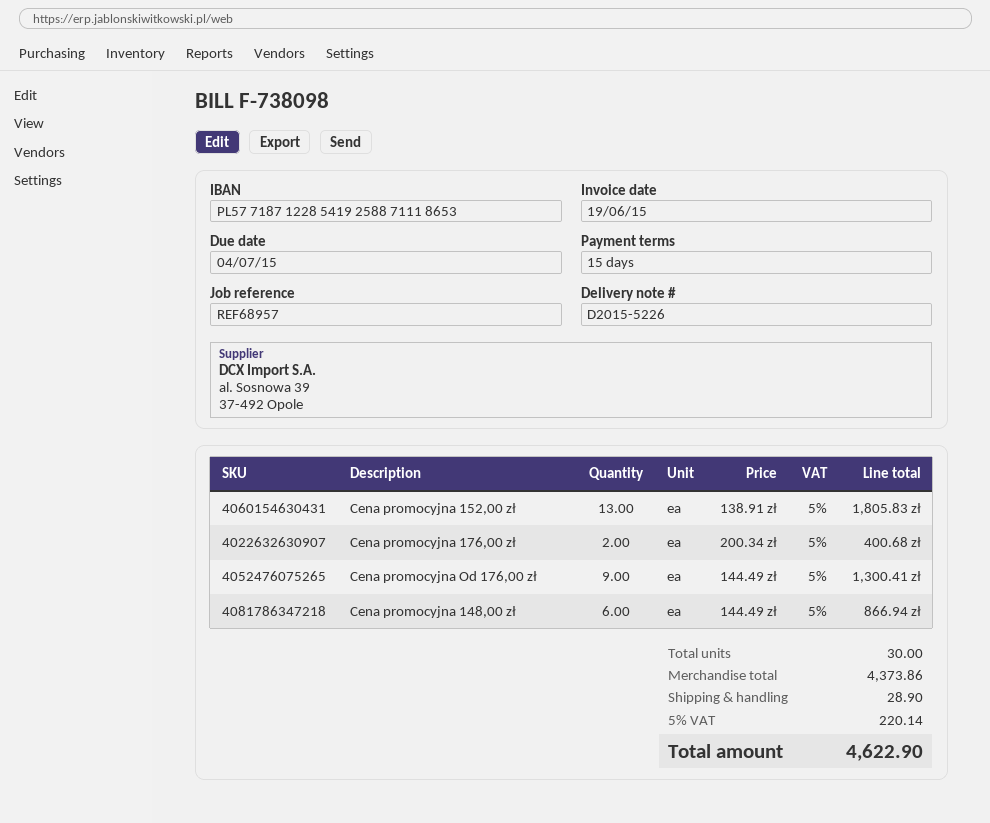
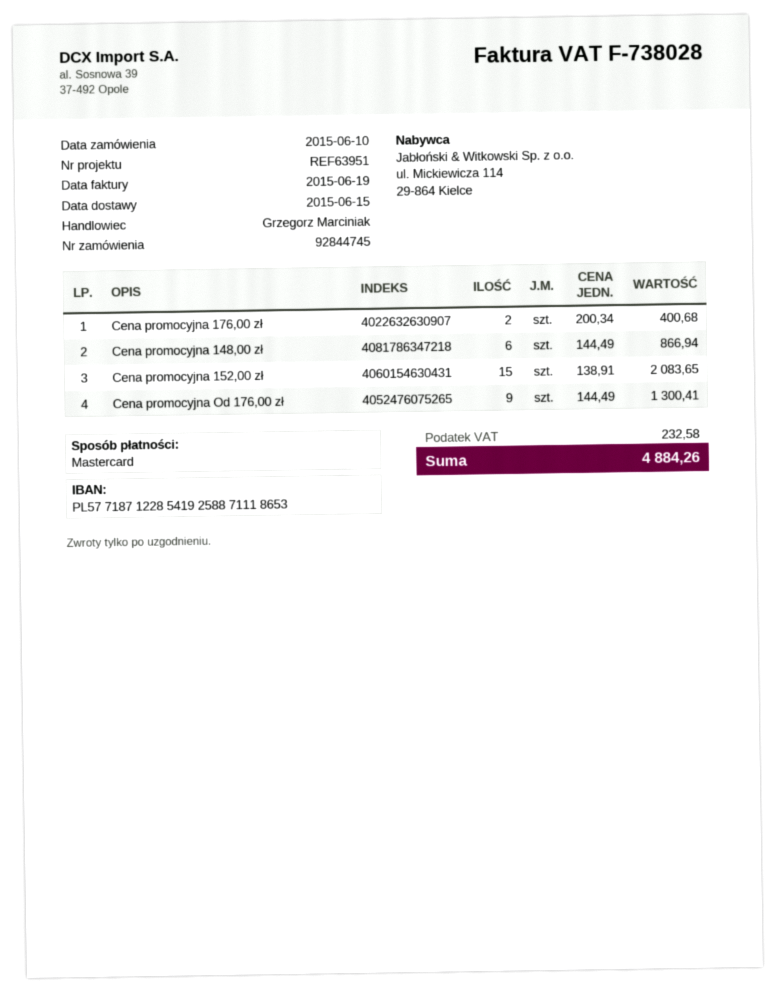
invoice number: F-738098 -> F-738028
reference: REF68957 -> REF63951
Cena promocyjna 152,00 zł: 13 x 138.91 = 1805.83 -> 15 x 138.91 = 2083.65
shipping: 28.90 -> none
tax: 220.14 -> 232.58
total: 4622.90 -> 4884.26

